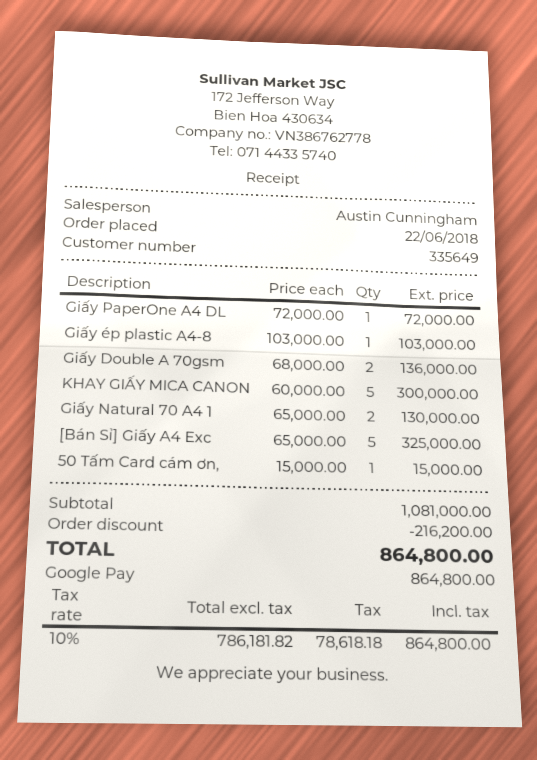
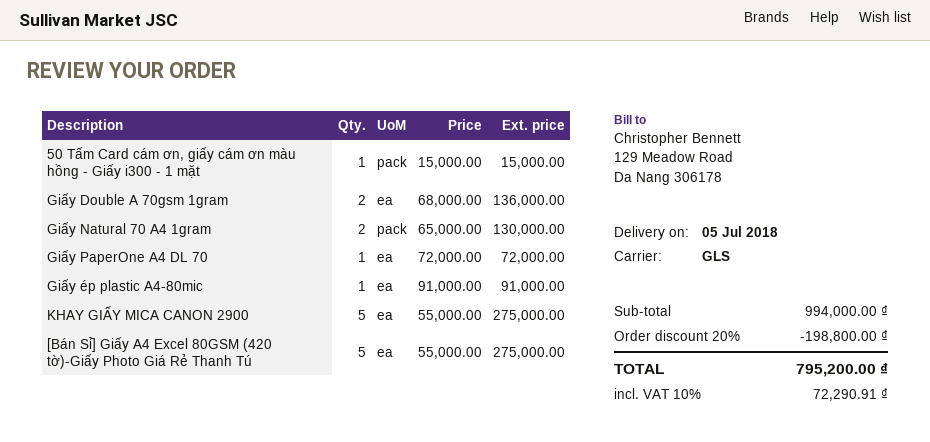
Giấy ép plastic A4-8: 1 x 103000.00 = 103000.00 -> 1 x 91000.00 = 91000.00
KHAY GIẤY MICA CANON: 5 x 60000.00 = 300000.00 -> 5 x 55000.00 = 275000.00
[Bán Sỉ] Giấy A4 Exc: 5 x 65000.00 = 325000.00 -> 5 x 55000.00 = 275000.00
subtotal: 1081000.00 -> 994000.00
discount: 216200.00 -> 198800.00
tax: 10% = 78618.18 -> 10% = 72290.91
total: 864800.00 -> 795200.00

